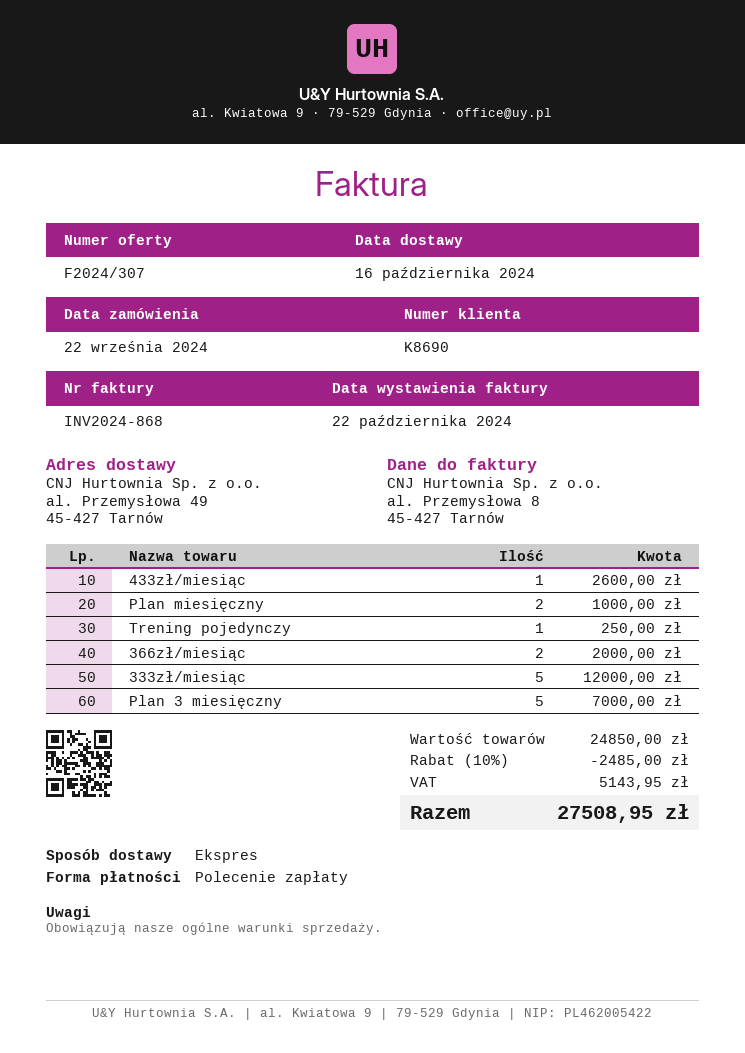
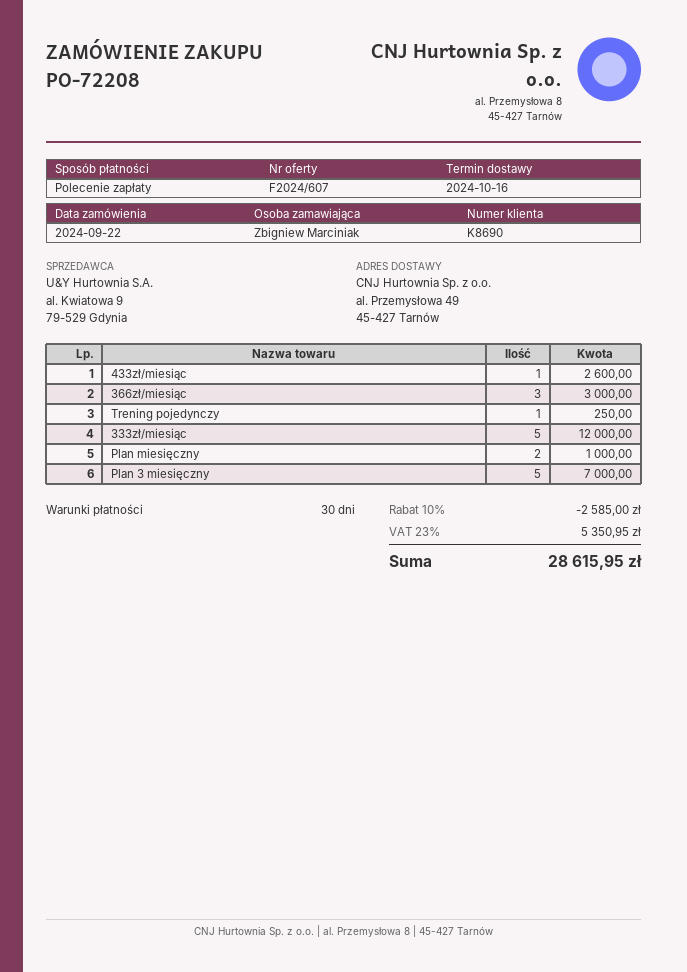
quote number: F2024/307 -> F2024/607
366zł/miesiąc: 2 for 2000.00 -> 3 for 3000.00
discount: 10% = 2485.00 -> 10% = 2585.00
tax: 5143.95 -> 5350.95
total: 27508.95 -> 28615.95

